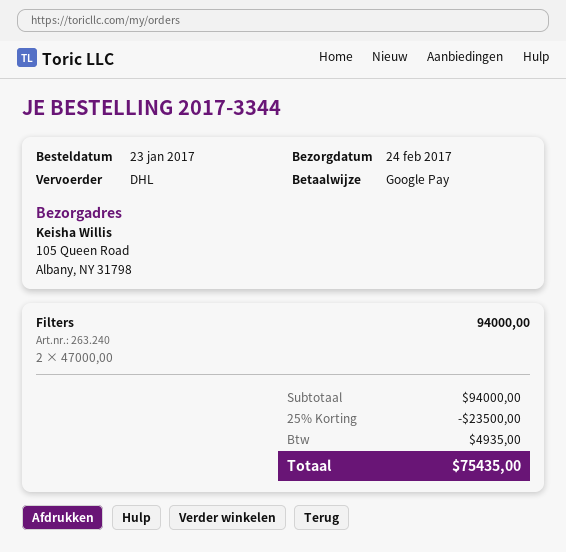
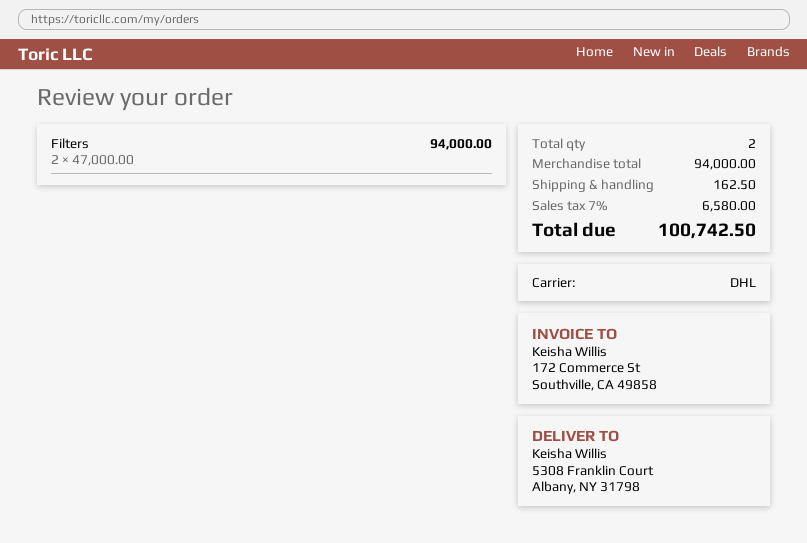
ship to: 105 Queen Road, Albany, NY 31798 -> 5308 Franklin Court, Albany, NY 31798
discount: 25% = 23500.00 -> none
shipping: none -> 162.50
tax: 4935.00 -> 6580.00
total: 75435.00 -> 100742.50

